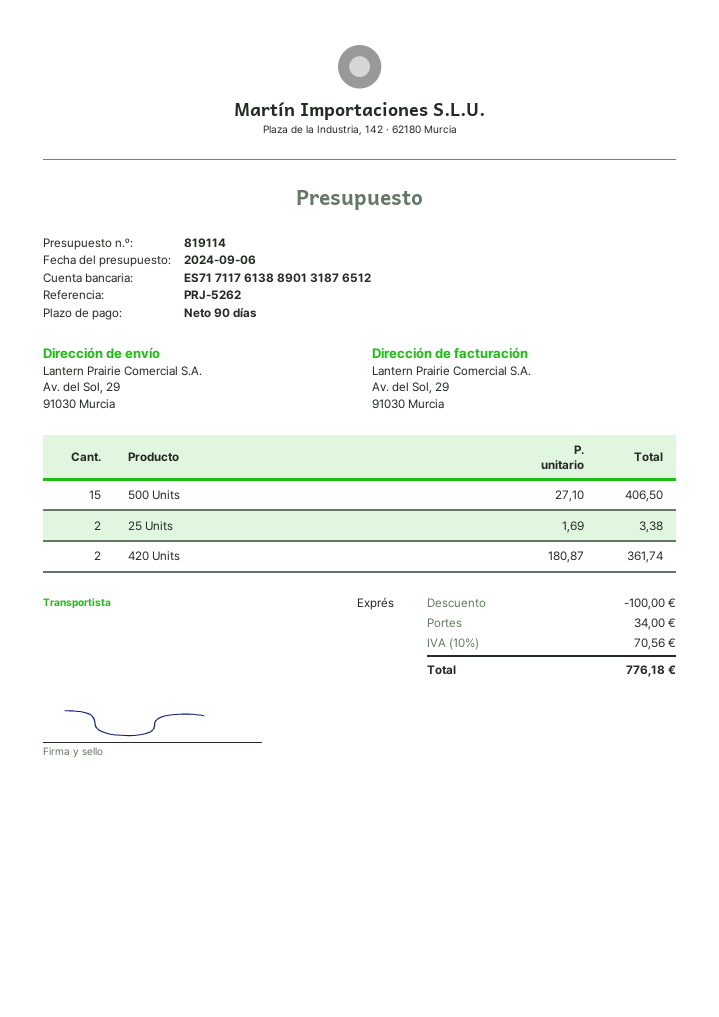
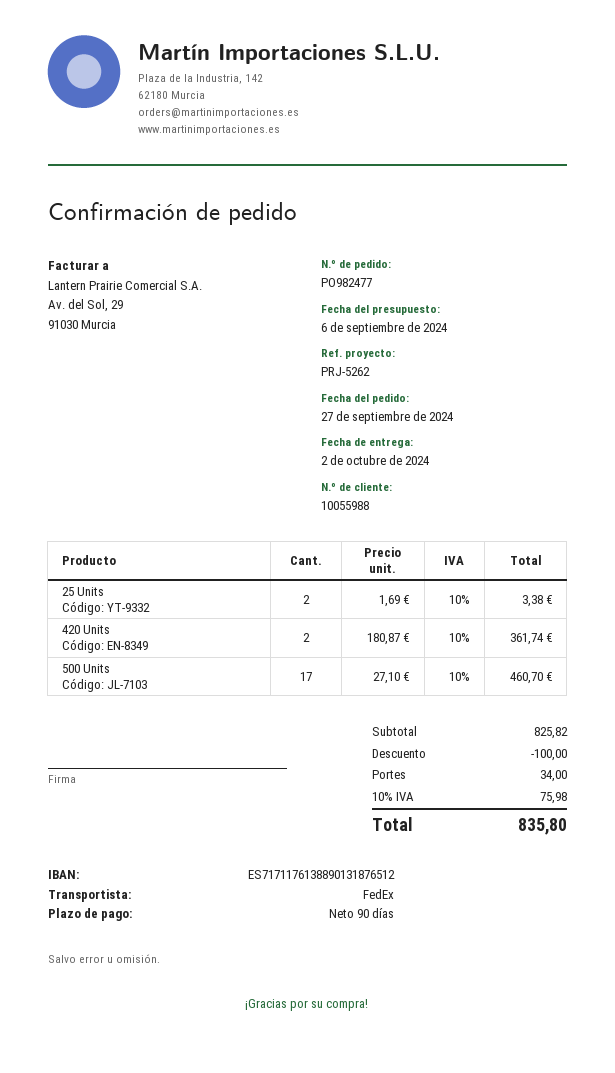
shipping method: express -> FedEx
500 Units: 15 x 27.10 = 406.50 -> 17 x 27.10 = 460.70
tax: 10% = 70.56 -> 10% = 75.98
total: 776.18 -> 835.80

